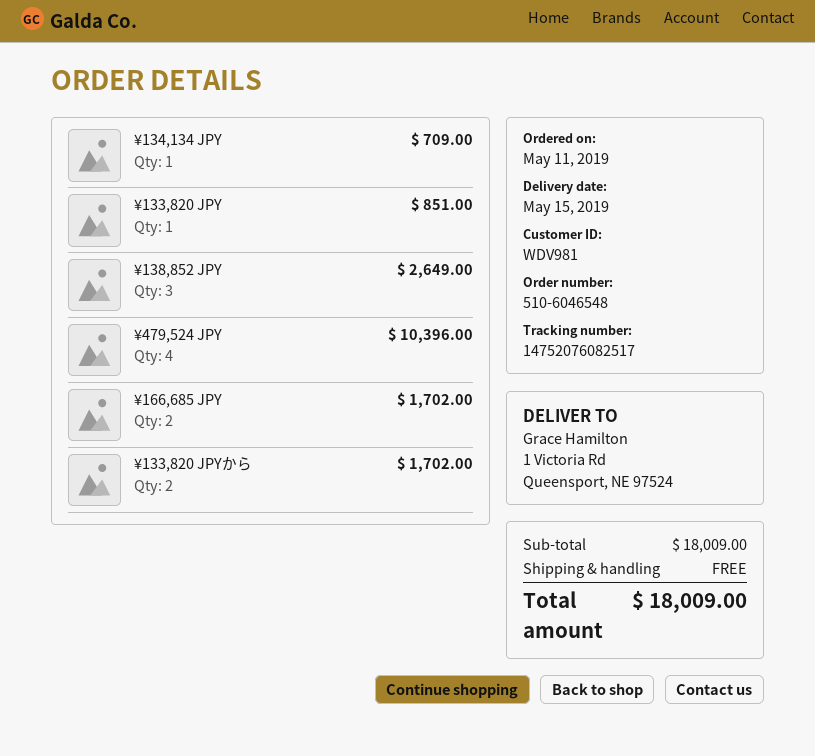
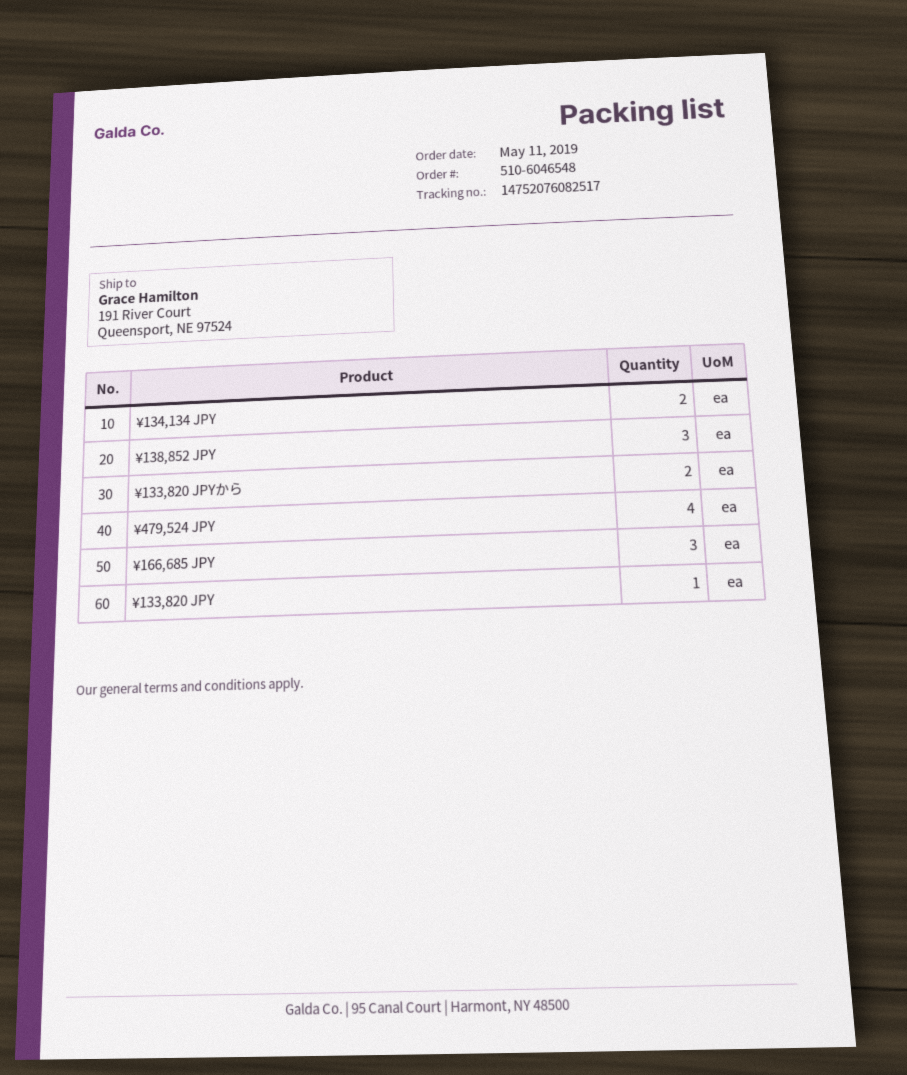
ship to: 1 Victoria Rd, Queensport, NE 97524 -> 191 River Court, Queensport, NE 97524
¥134,134 JPY: 1 -> 2
¥166,685 JPY: 2 -> 3

